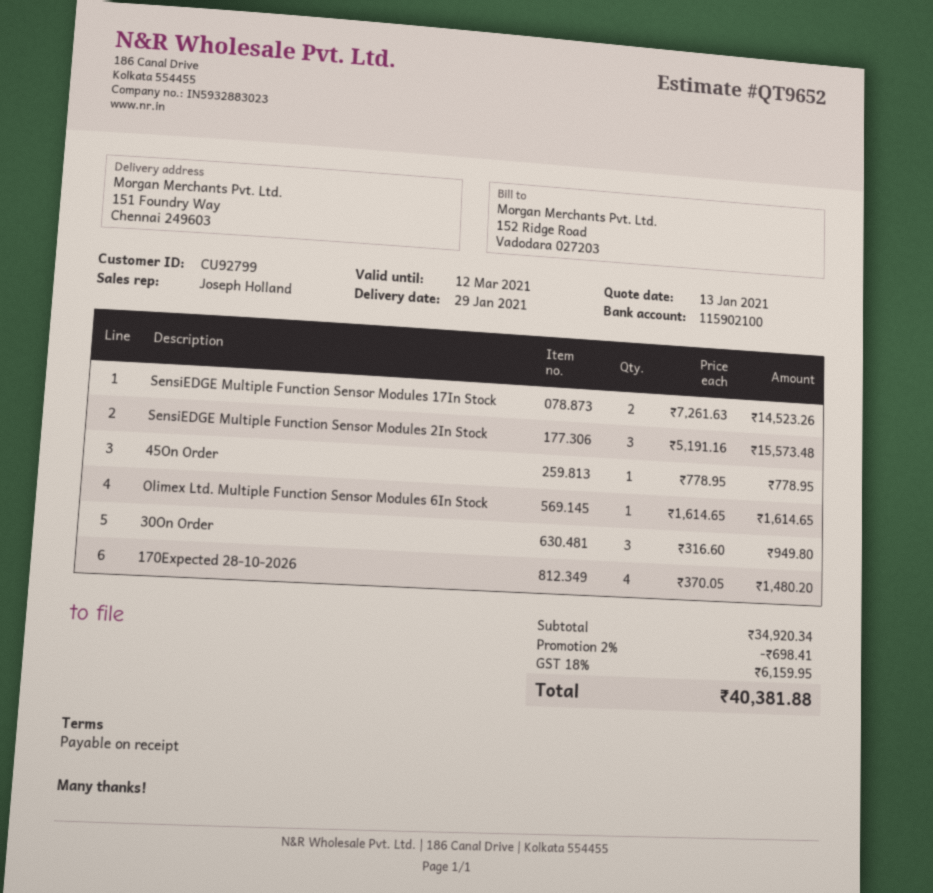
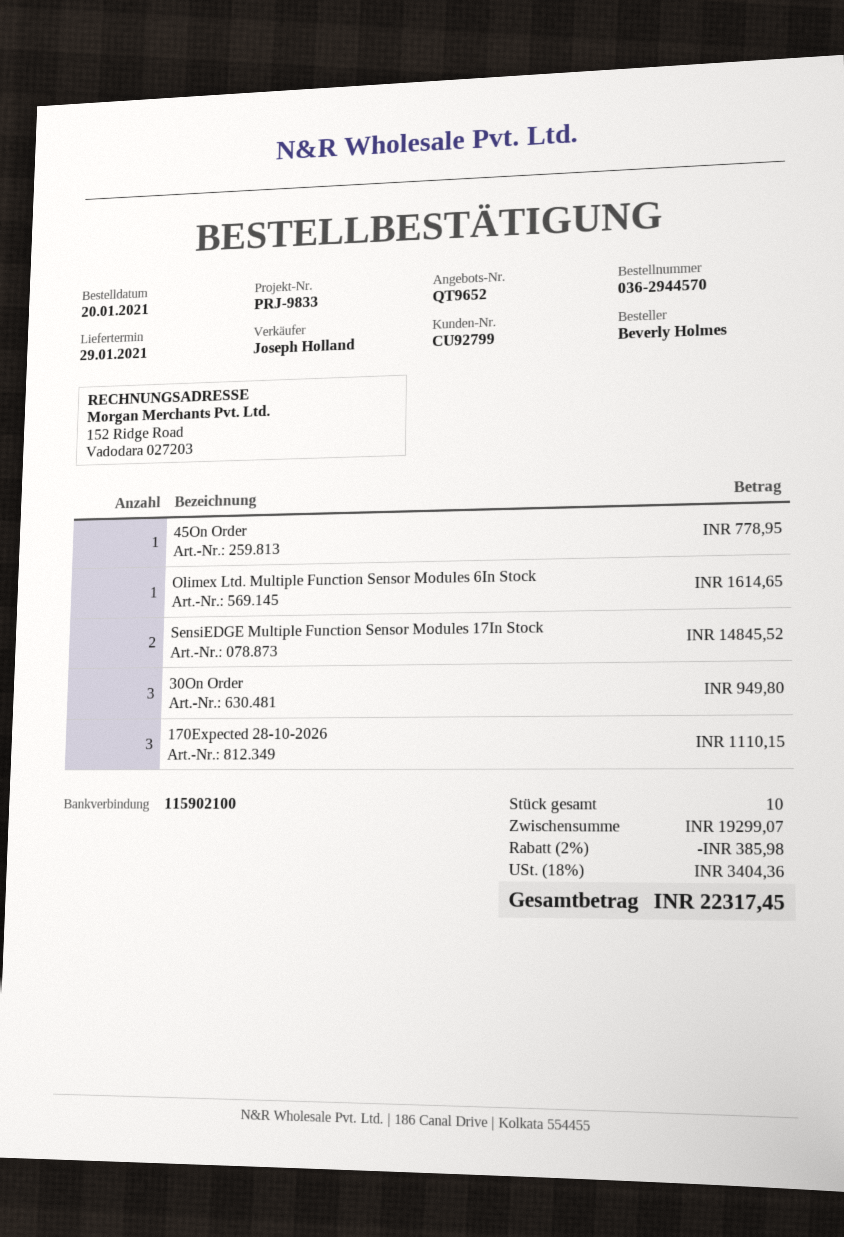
SensiEDGE Multiple Function Sensor Modules 17In Stock: 2 for 14523.26 -> 2 for 14845.52
SensiEDGE Multiple Function Sensor Modules 2In Stock: 3 for 15573.48 -> none
170Expected 28-10-2026: 4 for 1480.20 -> 3 for 1110.15
subtotal: 34920.34 -> 19299.07
discount: 2% = 698.41 -> 2% = 385.98
tax: 18% = 6159.95 -> 18% = 3404.36
total: 40381.88 -> 22317.45

